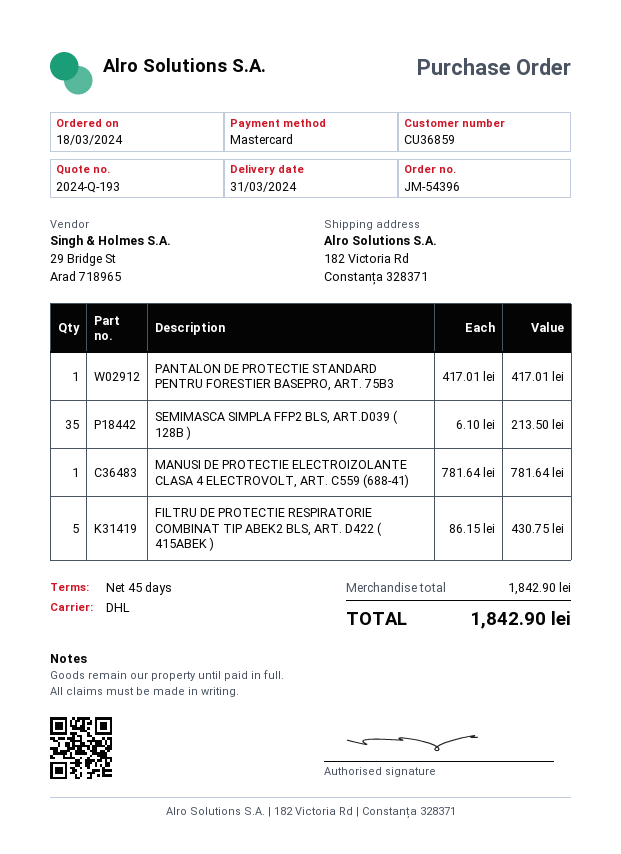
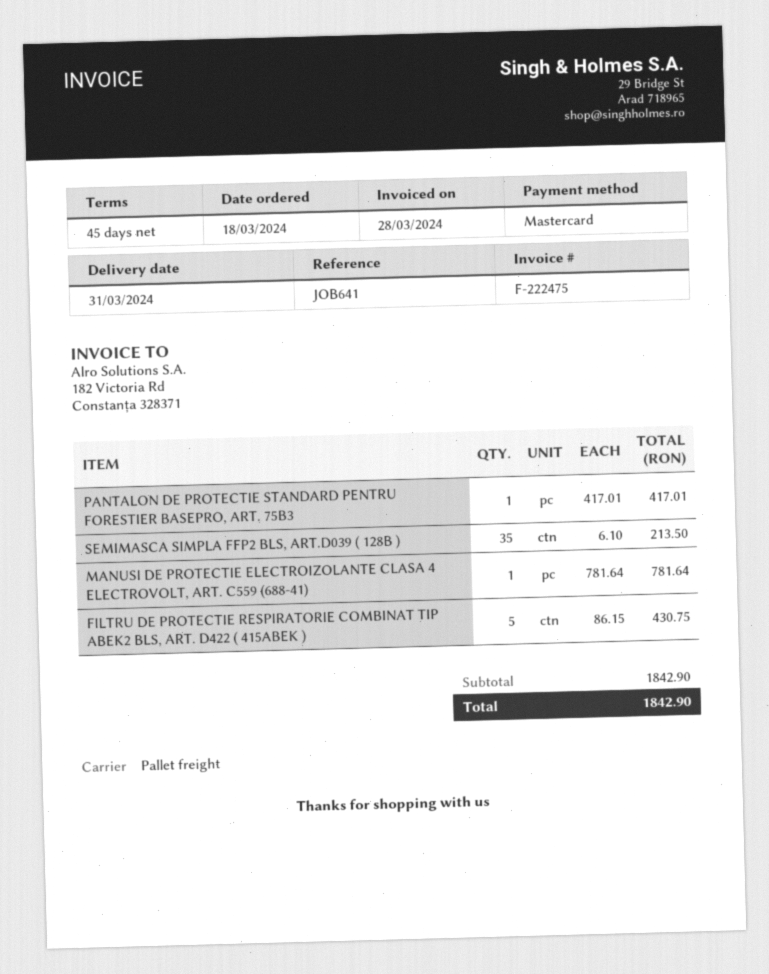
shipping method: DHL -> pallet freight

